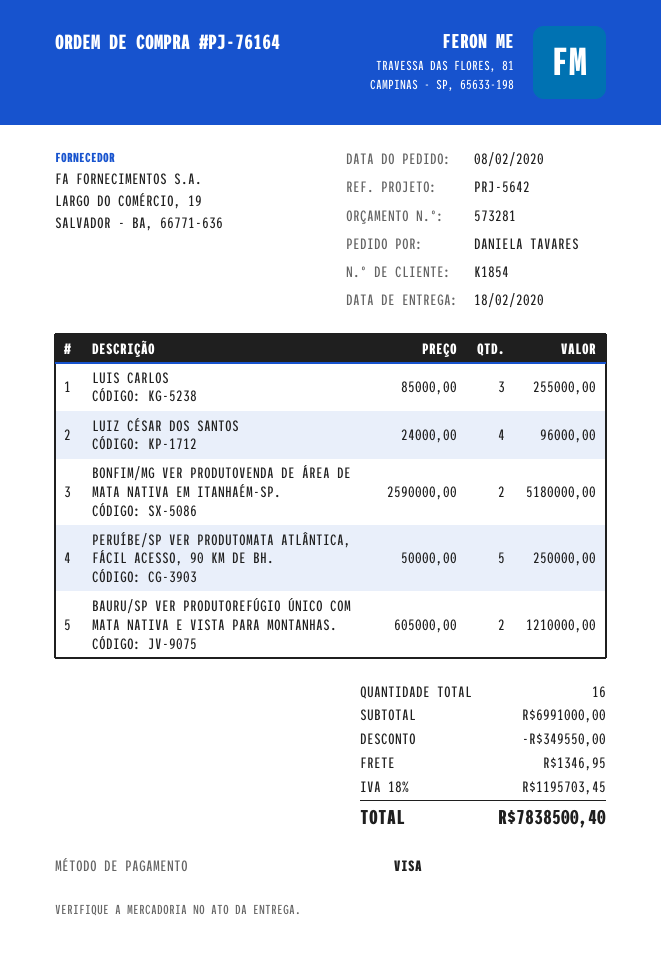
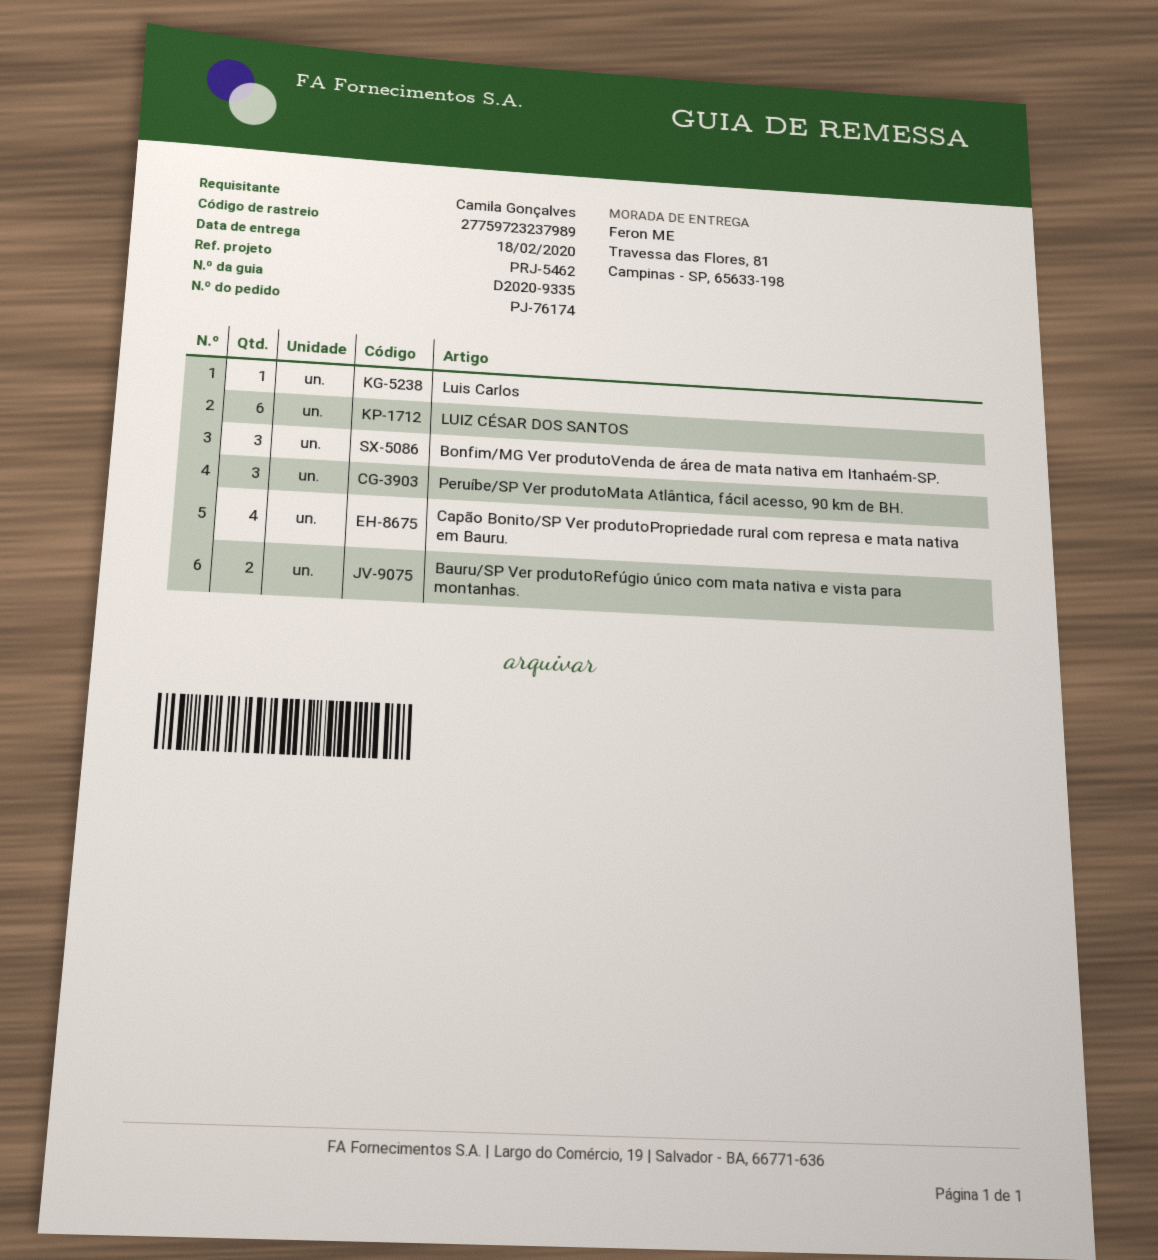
order number: PJ-76164 -> PJ-76174
reference: PRJ-5642 -> PRJ-5462
ordered by: DANIELA TAVARES -> Camila Gonçalves
LUIS CARLOS: 3 -> 1
LUIZ CÉSAR DOS SANTOS: 4 -> 6
BONFIM/MG VER PRODUTOVENDA DE ÁREA DE MATA NATIVA EM ITANHAÉM-SP.: 2 -> 3
PERUÍBE/SP VER PRODUTOMATA ATLÂNTICA, FÁCIL ACESSO, 90 KM DE BH.: 5 -> 3
Capão Bonito/SP Ver produtoPropriedade rural com represa e mata nativa em Bauru.: none -> 4

